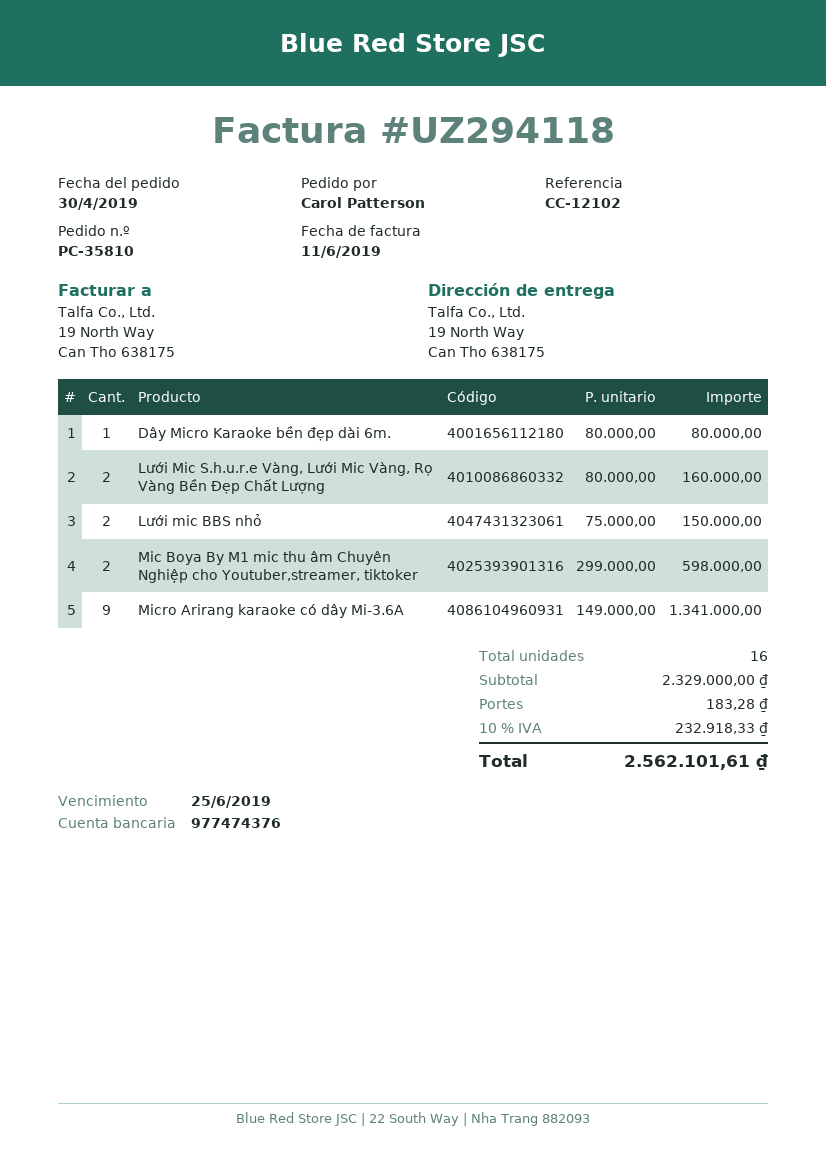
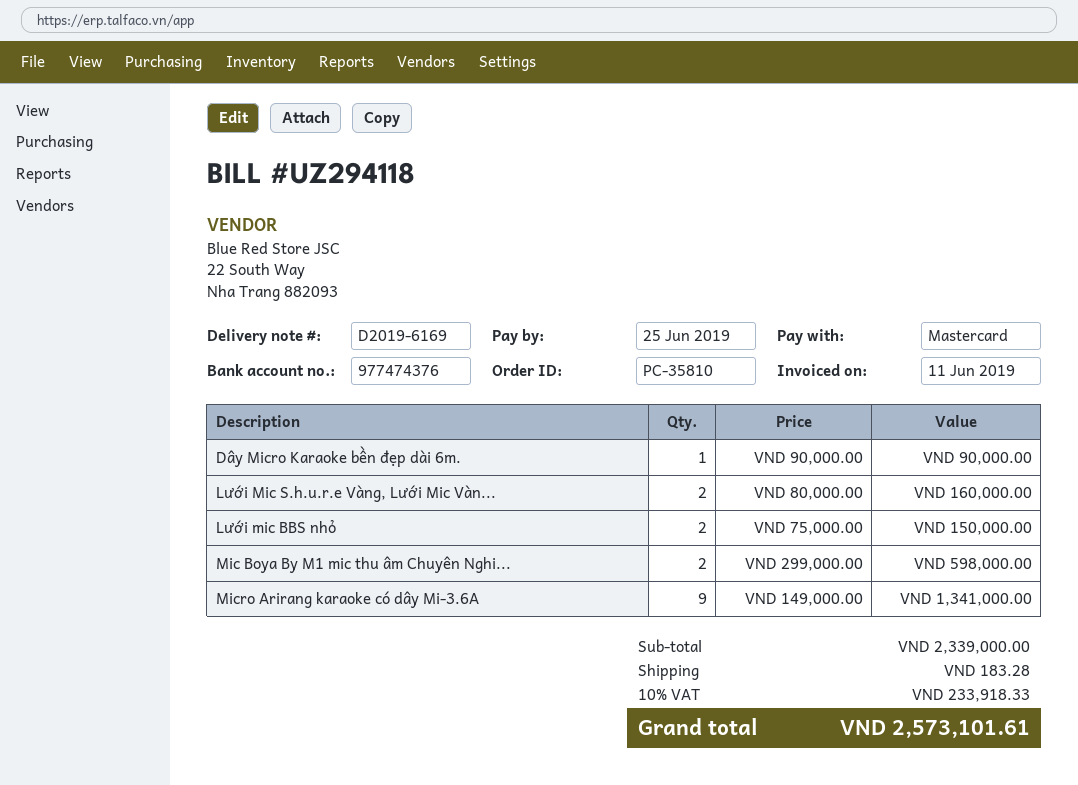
Dây Micro Karaoke bền đẹp dài 6m.: 1 x 80000.00 = 80000.00 -> 1 x 90000.00 = 90000.00
subtotal: 2329000.00 -> 2339000.00
tax: 10% = 232918.33 -> 10% = 233918.33
total: 2562101.61 -> 2573101.61

